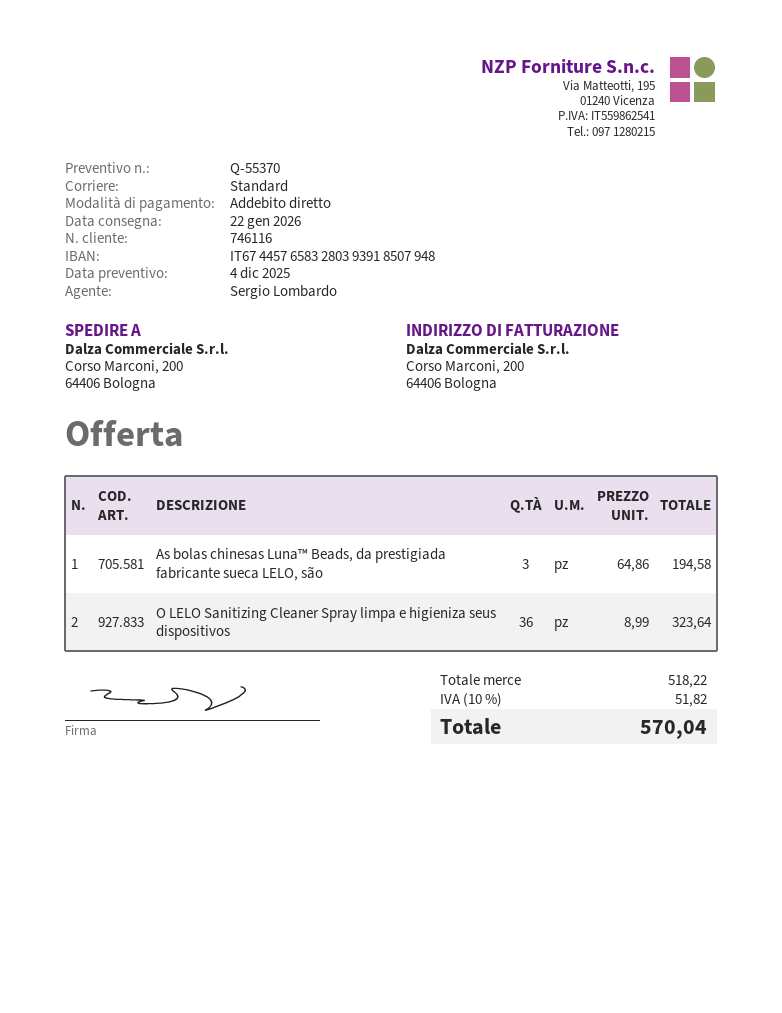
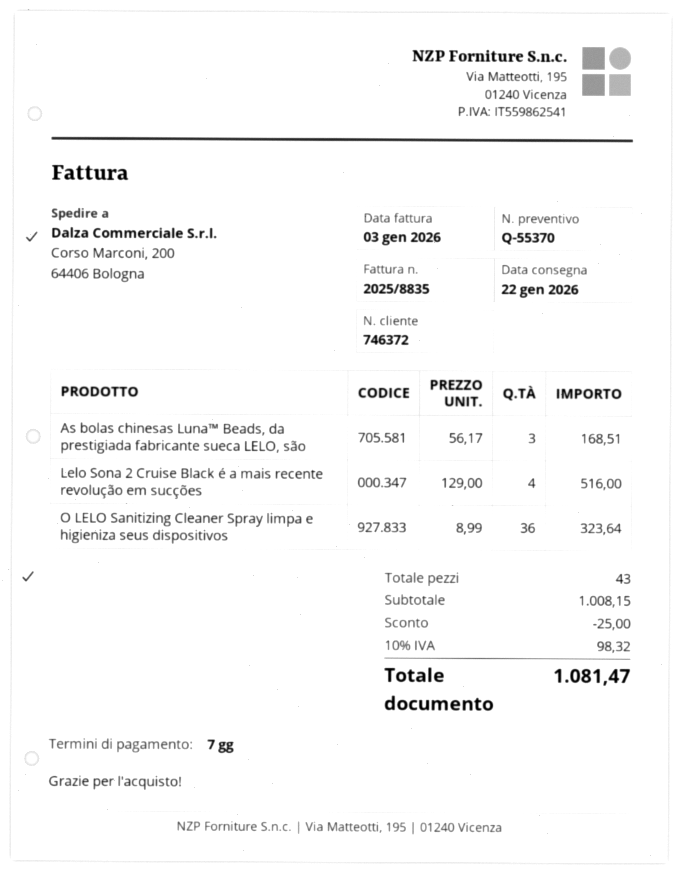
customer number: 746116 -> 746372
As bolas chinesas Luna™ Beads, da prestigiada fabricante sueca LELO, são: 3 x 64.86 = 194.58 -> 3 x 56.17 = 168.51
Lelo Sona 2 Cruise Black é a mais recente revolução em sucções: none -> 4 x 129.00 = 516.00
subtotal: 518.22 -> 1008.15
discount: none -> 25.00
tax: 10% = 51.82 -> 10% = 98.32
total: 570.04 -> 1081.47

